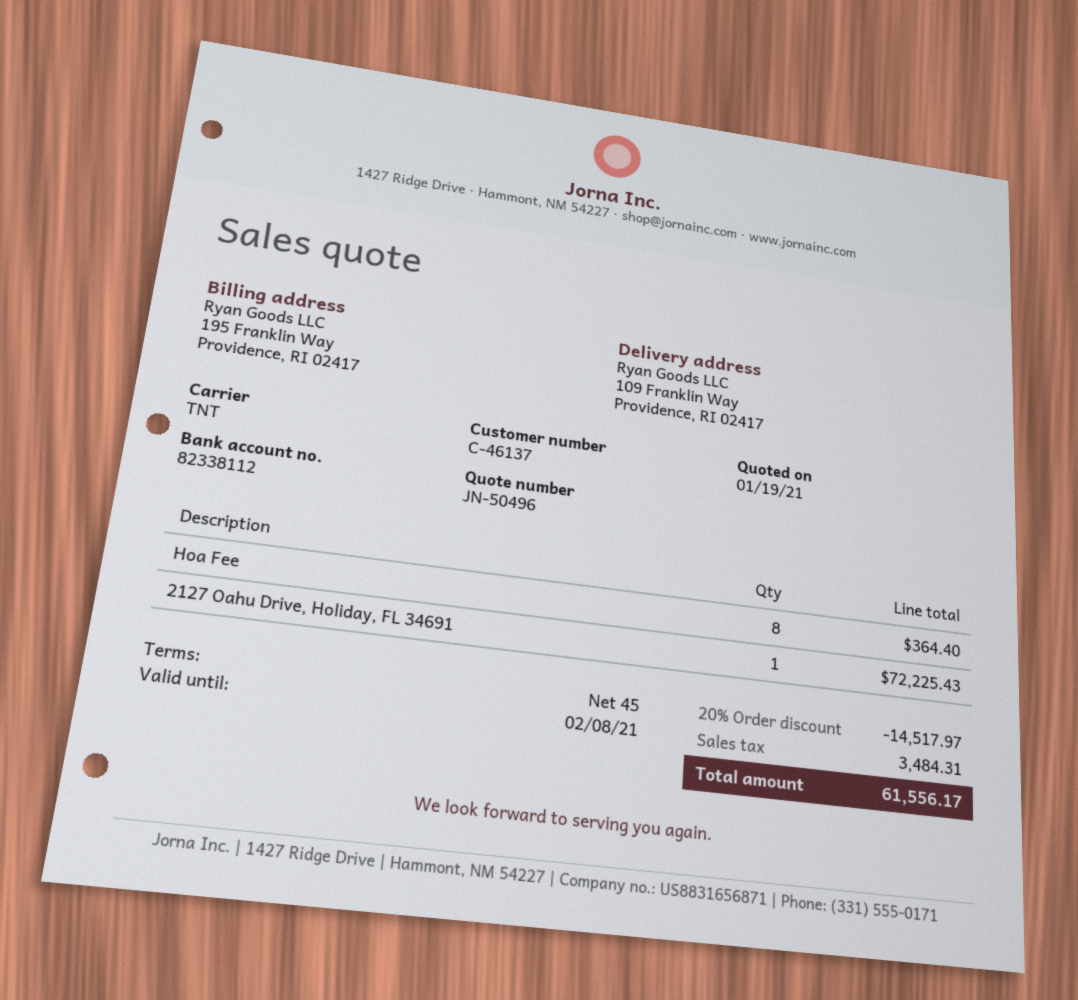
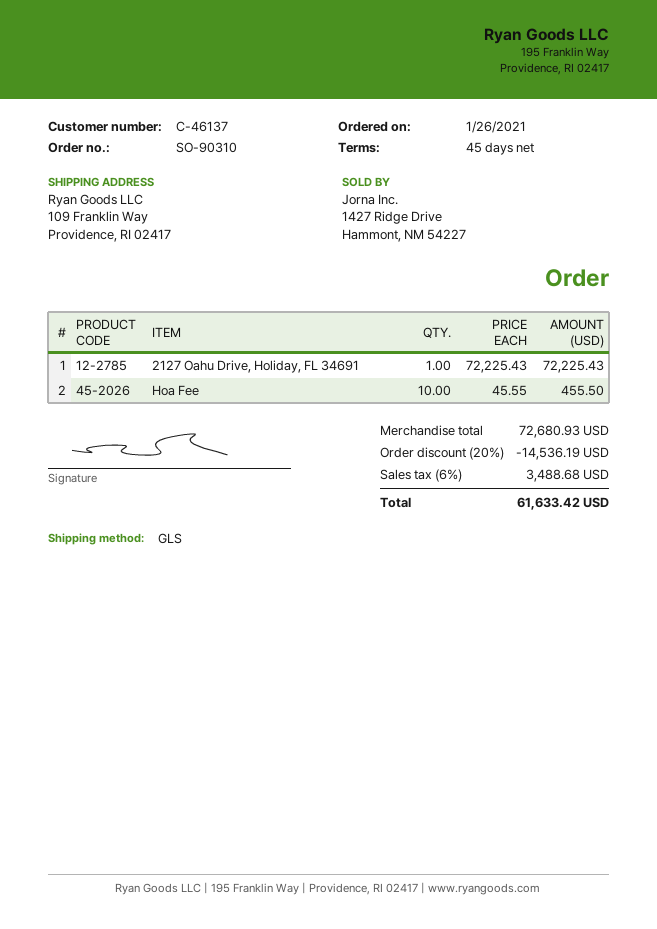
shipping method: TNT -> GLS
Hoa Fee: 8 for 364.40 -> 10 for 455.50
discount: 20% = 14517.97 -> 20% = 14536.19
tax: 3484.31 -> 3488.68
total: 61556.17 -> 61633.42

